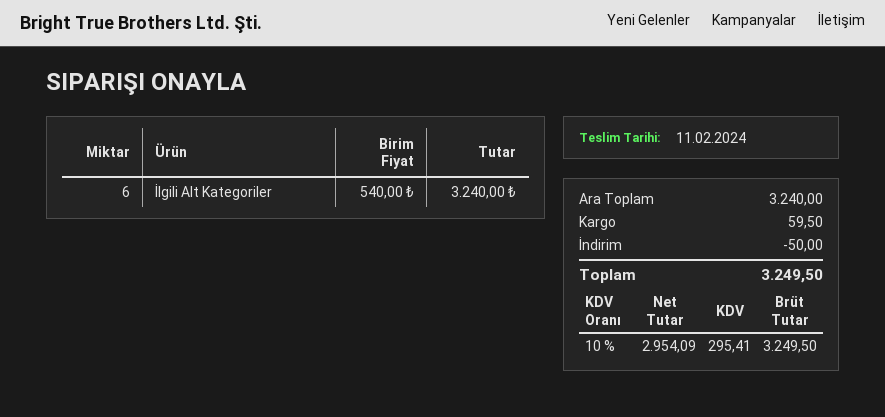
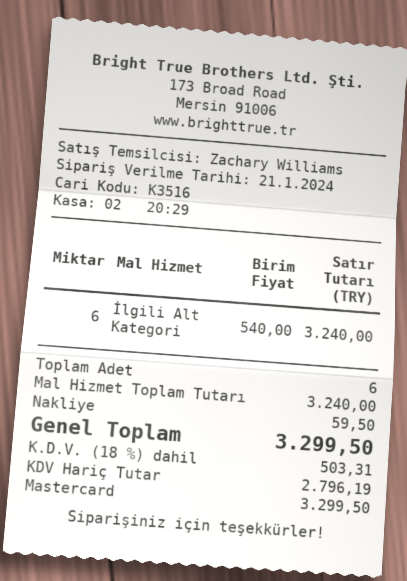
discount: 50.00 -> none
net: 2954.09 -> 2796.19
tax: 10% = 295.41 -> 18% = 503.31
total: 3249.50 -> 3299.50

